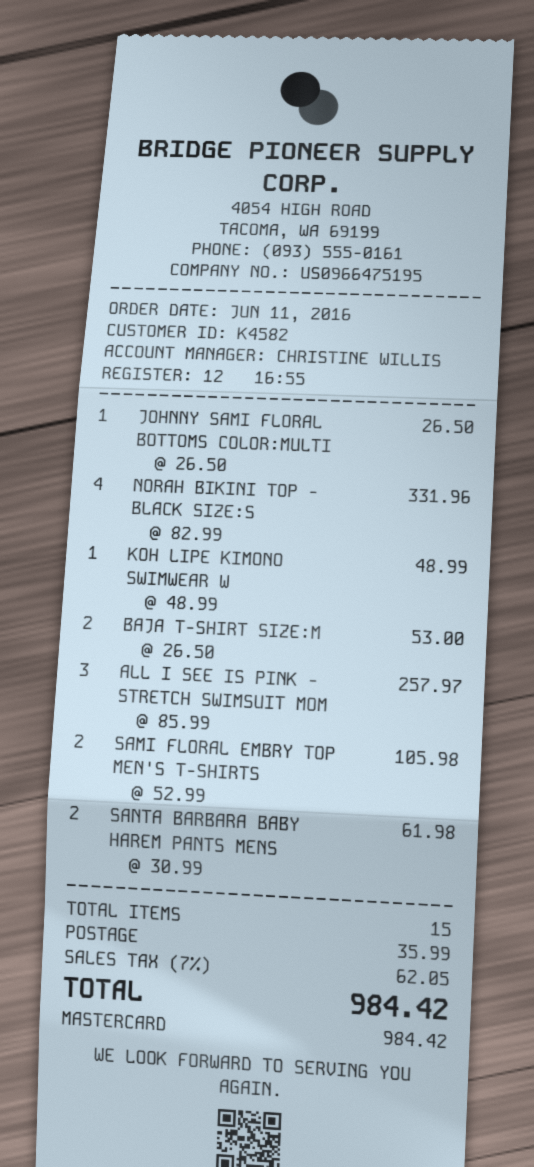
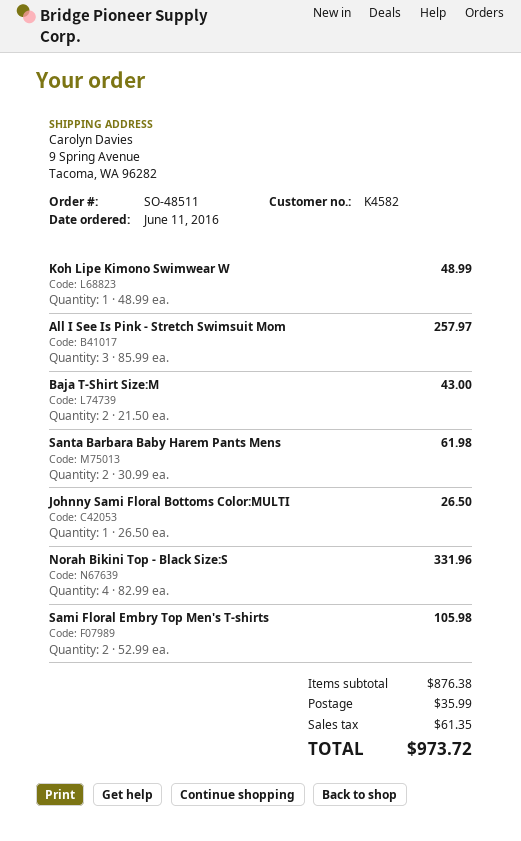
BAJA T-SHIRT SIZE:M: 2 x 26.50 = 53.00 -> 2 x 21.50 = 43.00
tax: 62.05 -> 61.35
total: 984.42 -> 973.72

